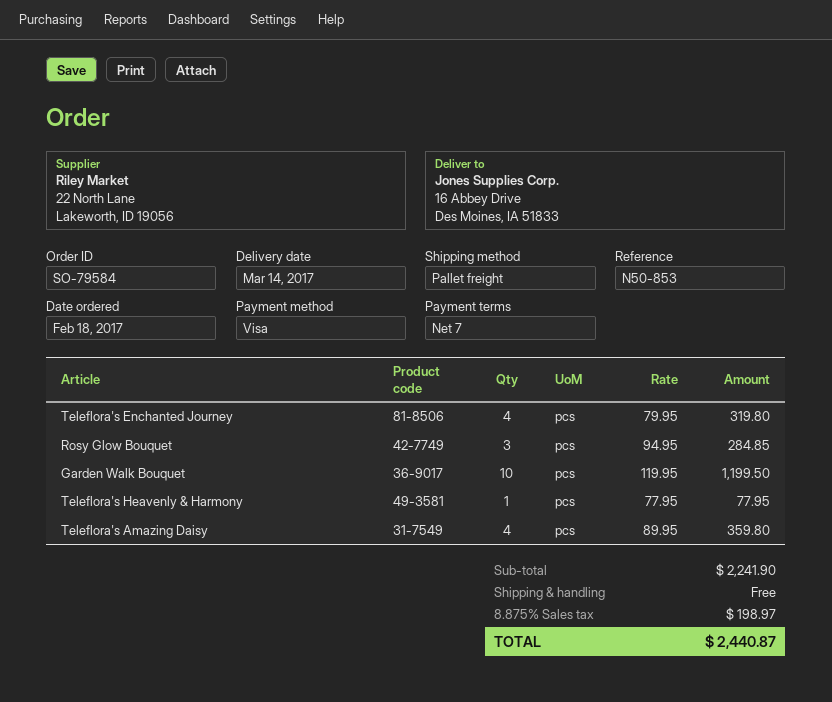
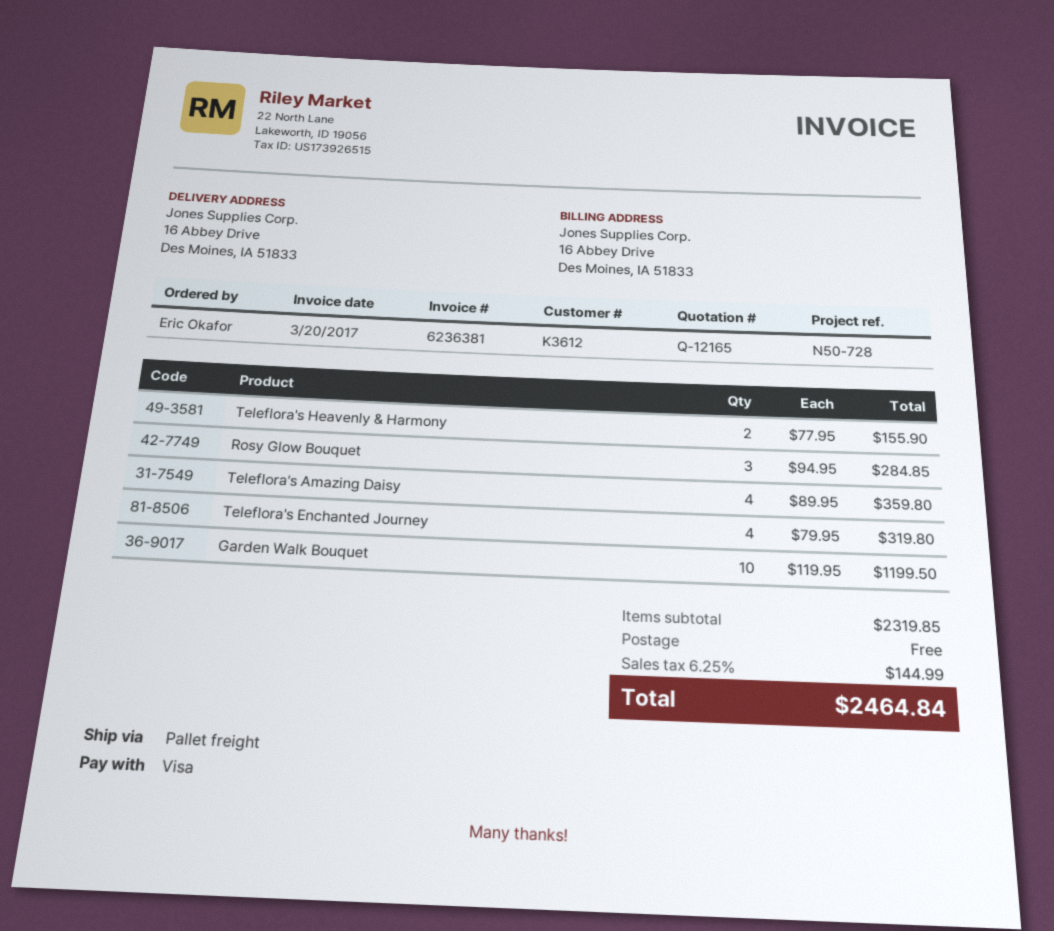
reference: N50-853 -> N50-728
Teleflora's Heavenly & Harmony: 1 x 77.95 = 77.95 -> 2 x 77.95 = 155.90
subtotal: 2241.90 -> 2319.85
tax: 8.875% = 198.97 -> 6.25% = 144.99
total: 2440.87 -> 2464.84

